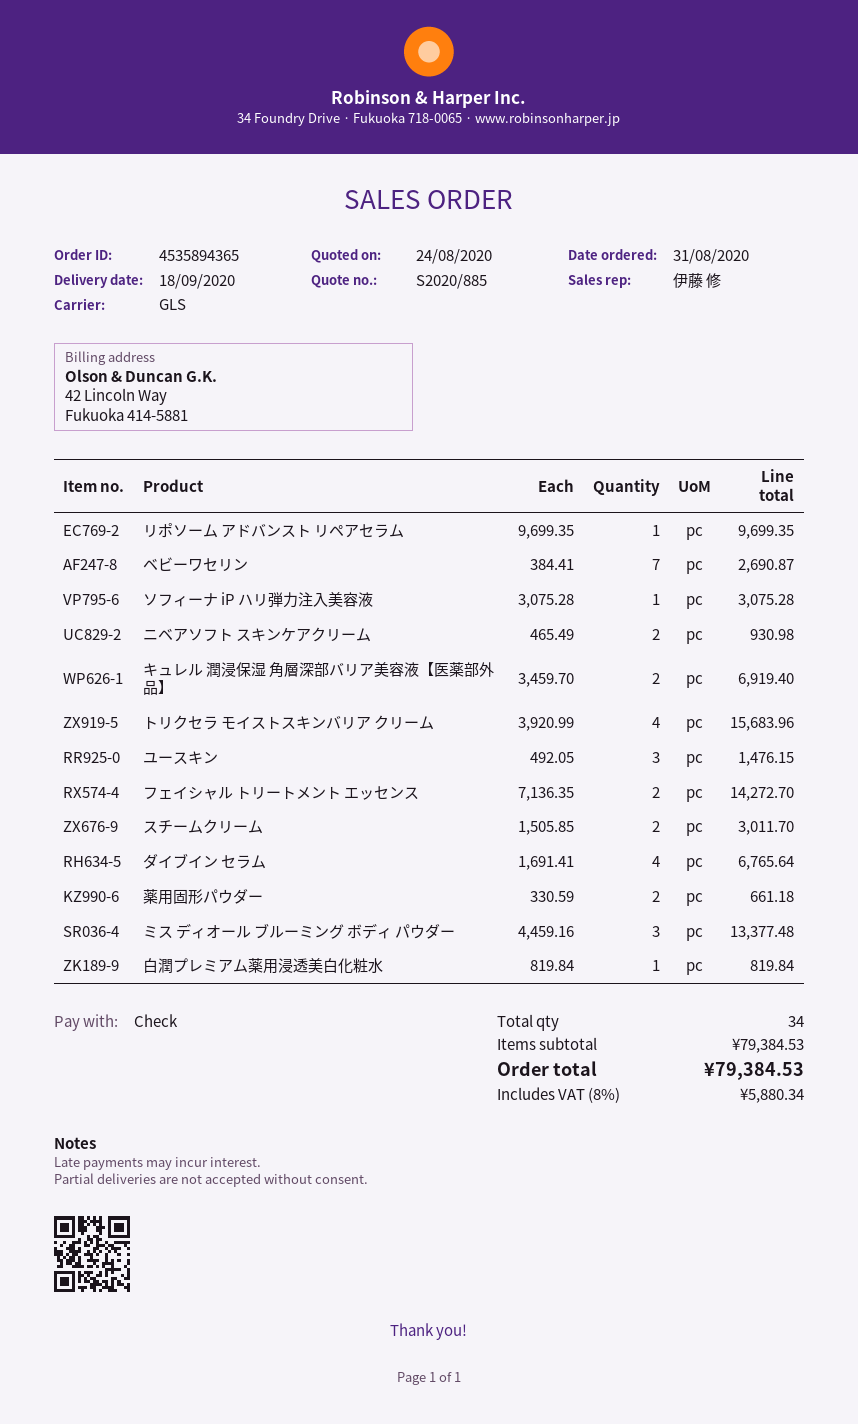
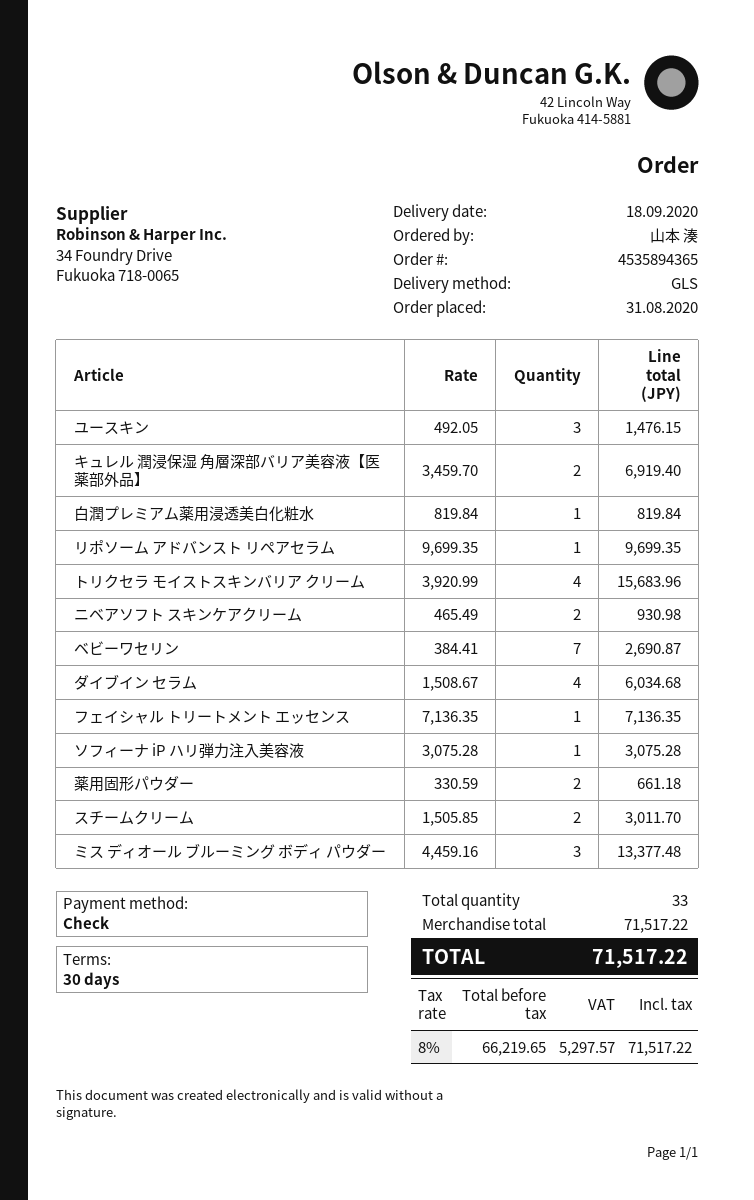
フェイシャル トリートメント エッセンス: 2 x 7136.35 = 14272.70 -> 1 x 7136.35 = 7136.35
ダイブイン セラム: 4 x 1691.41 = 6765.64 -> 4 x 1508.67 = 6034.68
total quantity: 34 -> 33
subtotal: 79384.53 -> 71517.22
tax: 8% = 5880.34 -> 8% = 5297.57
total: 79384.53 -> 71517.22

